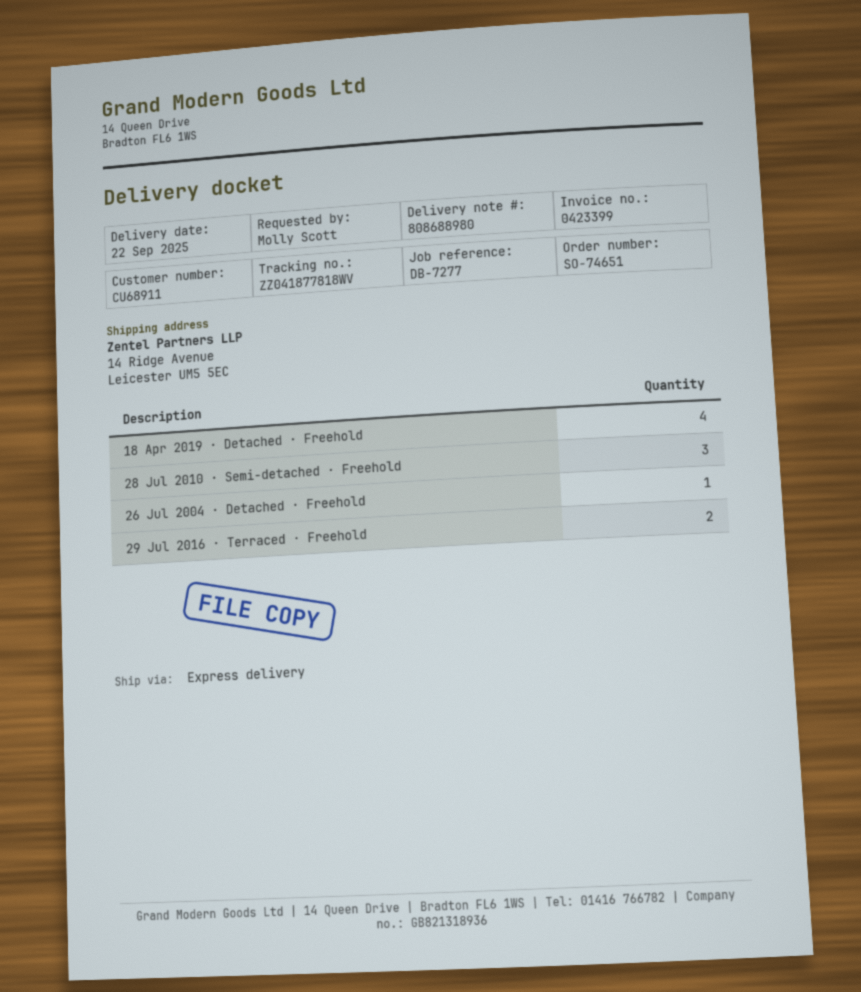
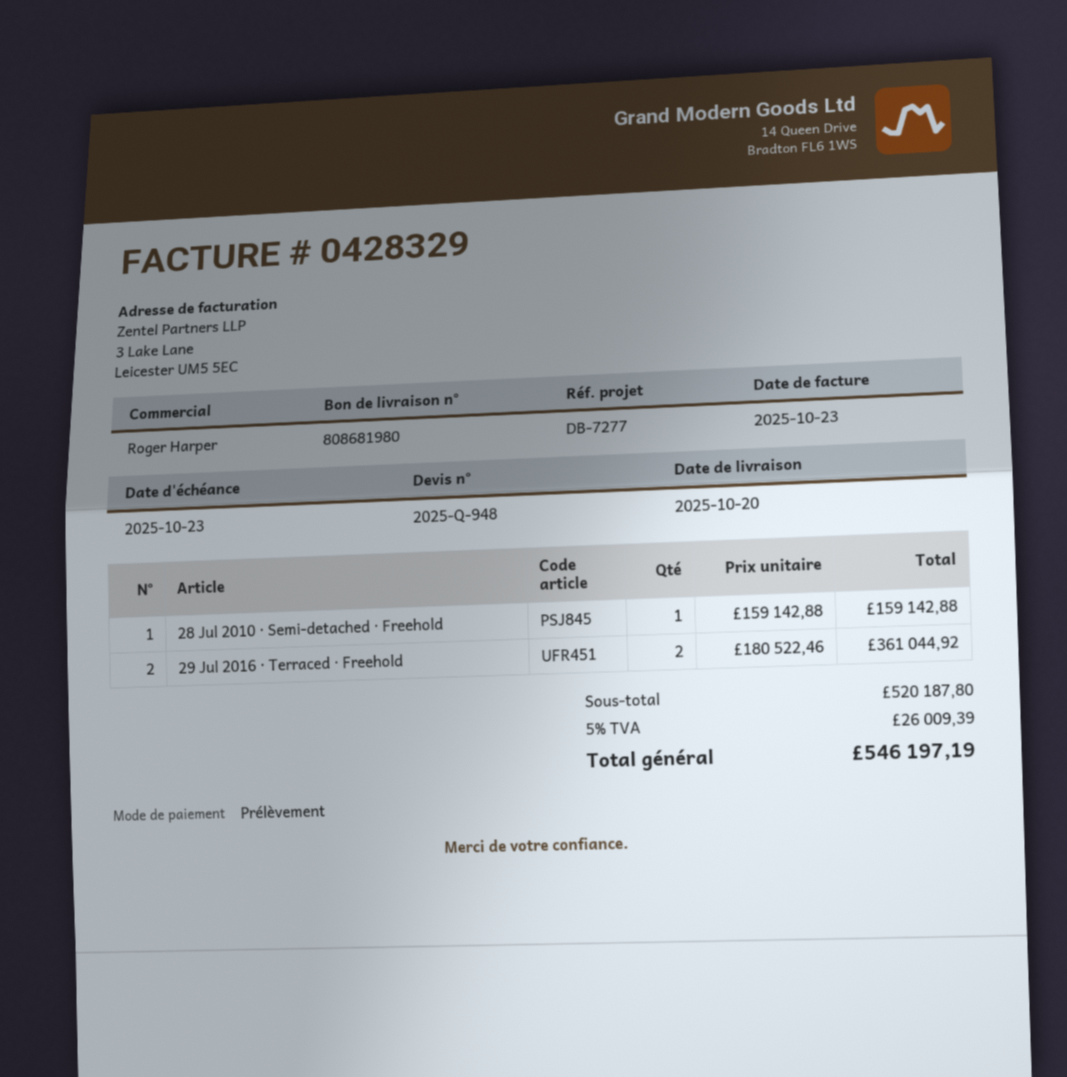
delivery note number: 808688980 -> 808681980
delivery date: 2025-09-22 -> 2025-10-20
invoice number: 0423399 -> 0428329
18 Apr 2019 · Detached · Freehold: 4 -> none
28 Jul 2010 · Semi-detached · Freehold: 3 -> 1
26 Jul 2004 · Detached · Freehold: 1 -> none

